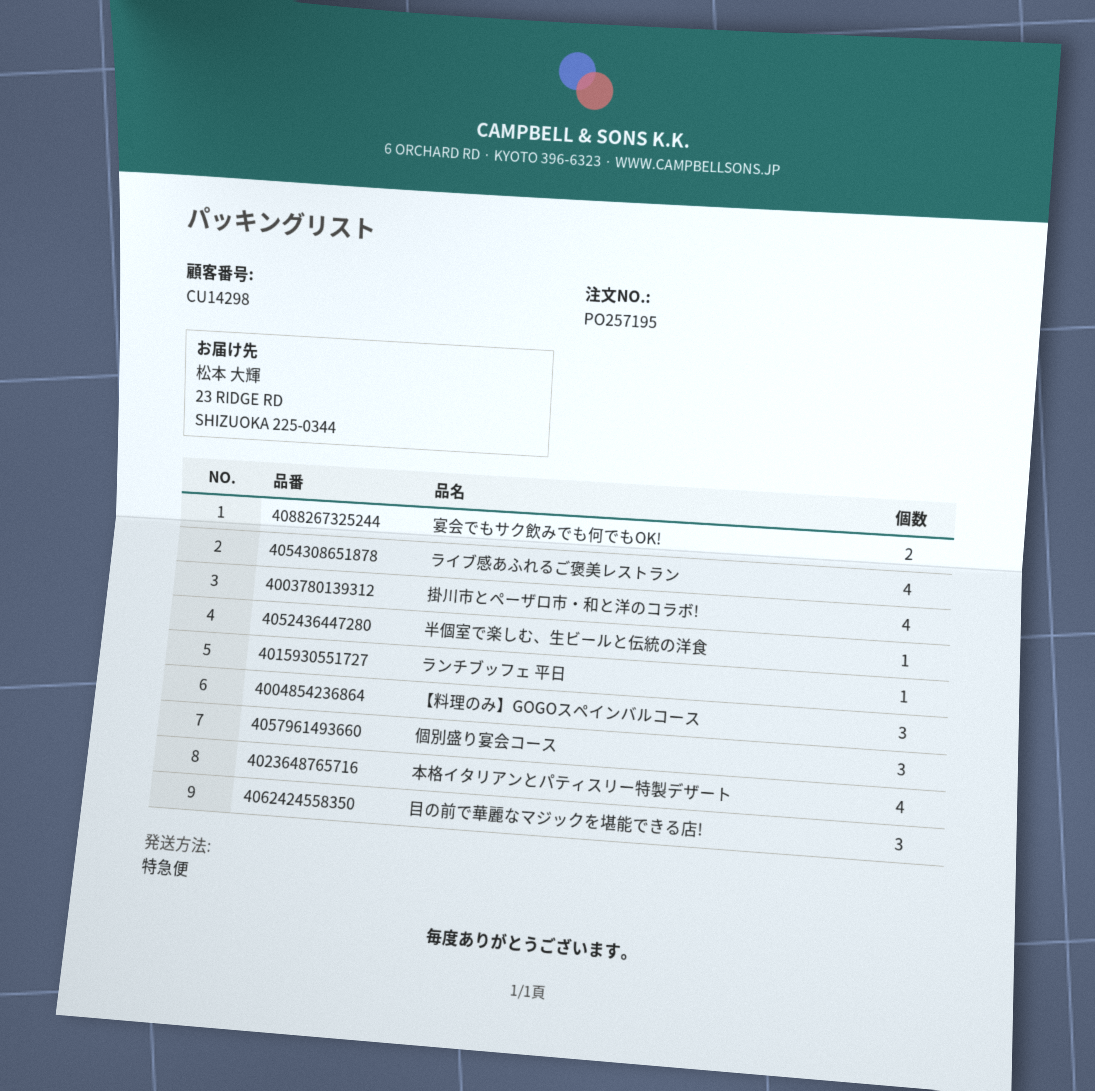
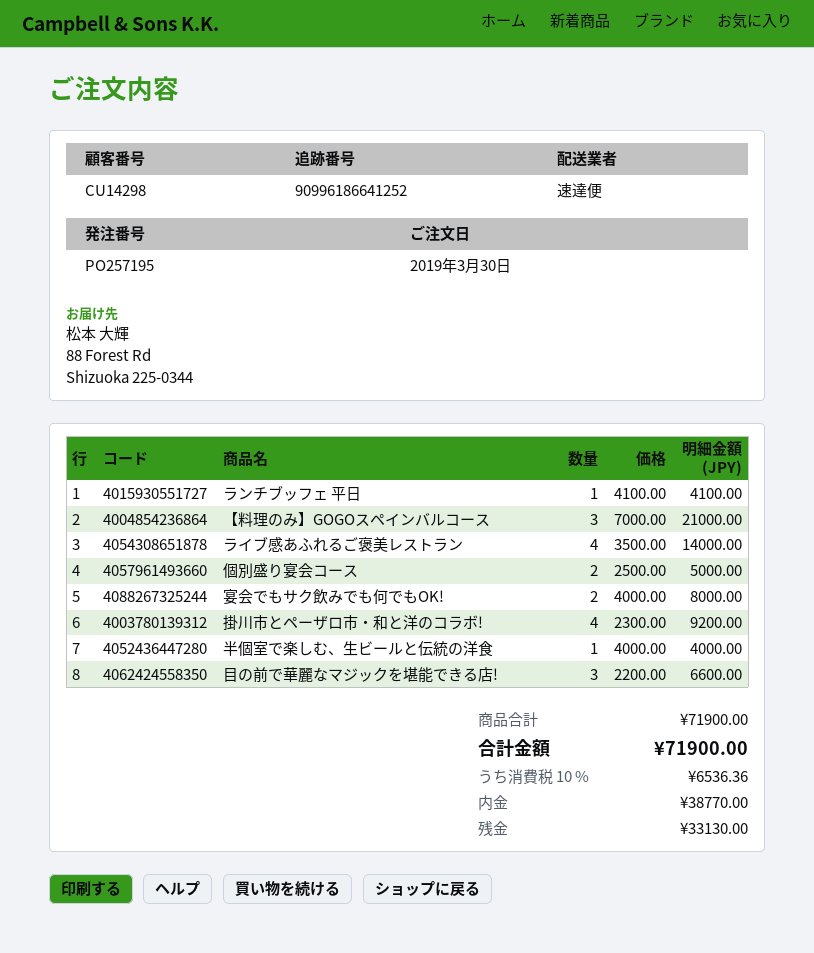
ship to: 23 RIDGE RD, SHIZUOKA 225-0344 -> 88 Forest Rd, Shizuoka 225-0344
個別盛り宴会コース: 3 -> 2
本格イタリアンとパティスリー特製デザート: 4 -> none

